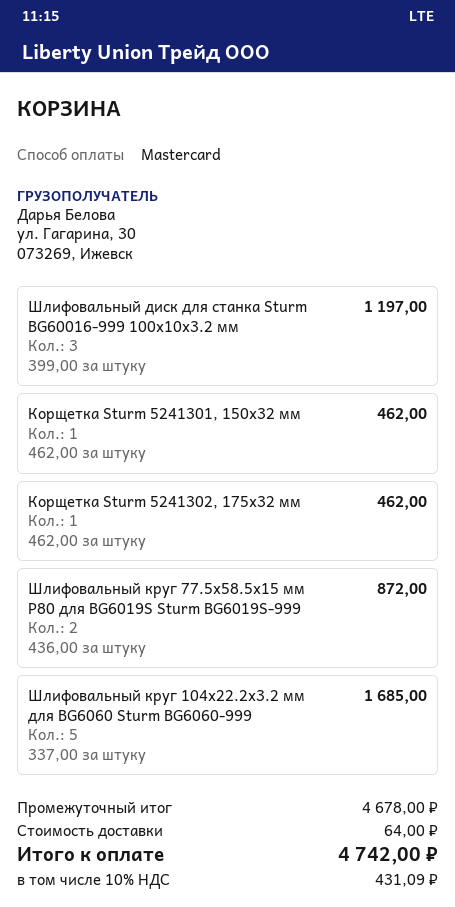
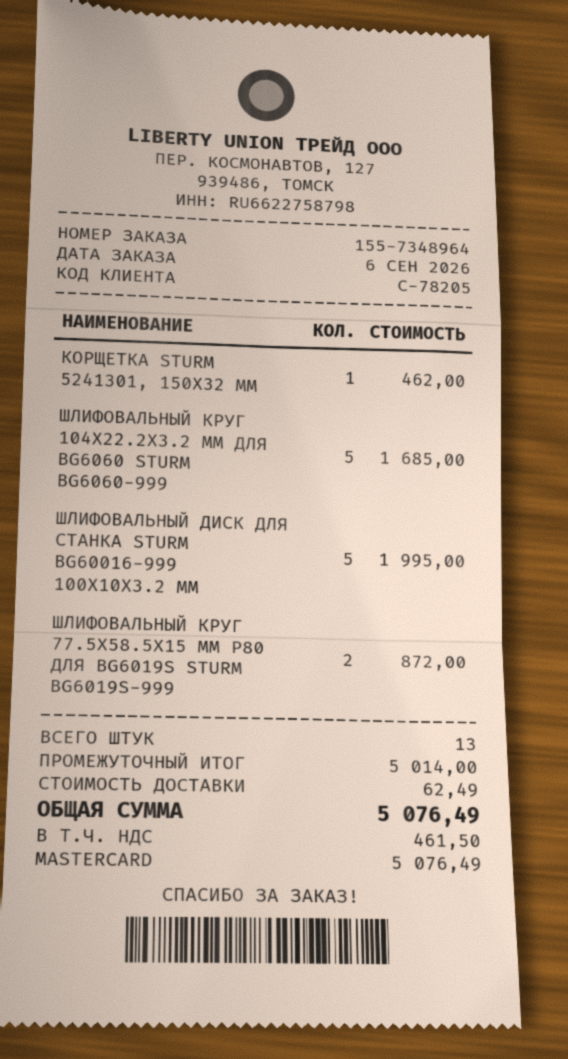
Шлифовальный диск для станка Sturm BG60016-999 100х10х3.2 мм: 3 for 1197.00 -> 5 for 1995.00
Корщетка Sturm 5241302, 175х32 мм: 1 for 462.00 -> none
subtotal: 4678.00 -> 5014.00
shipping: 64.00 -> 62.49
tax: 431.09 -> 461.50
total: 4742.00 -> 5076.49

